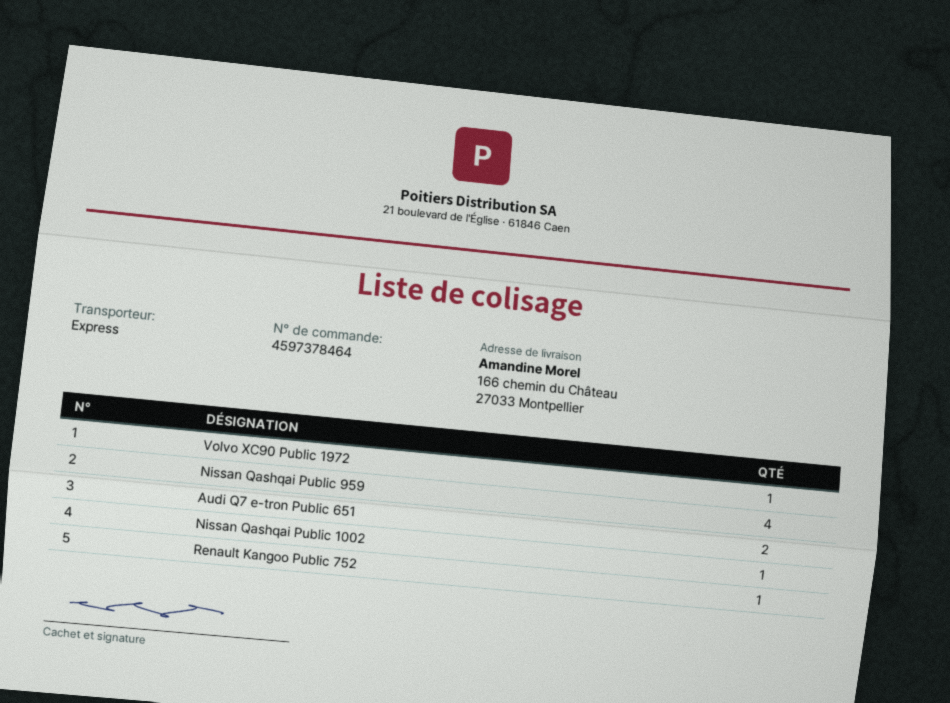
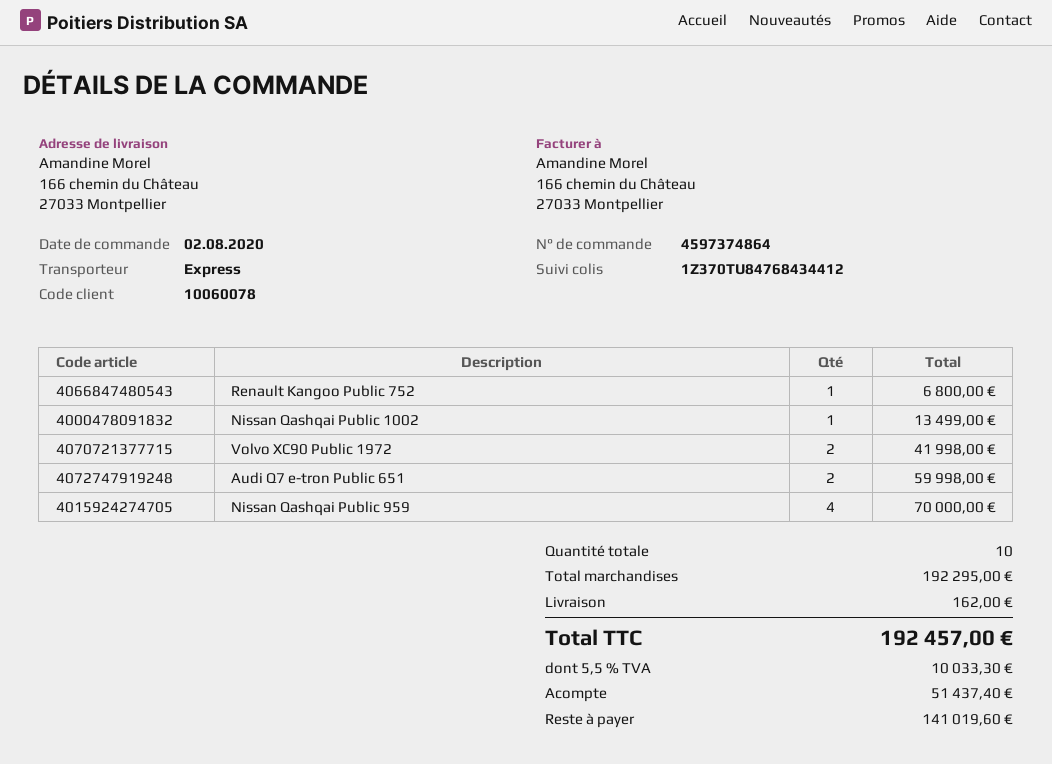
order number: 4597378464 -> 4597374864
Volvo XC90 Public 1972: 1 -> 2

